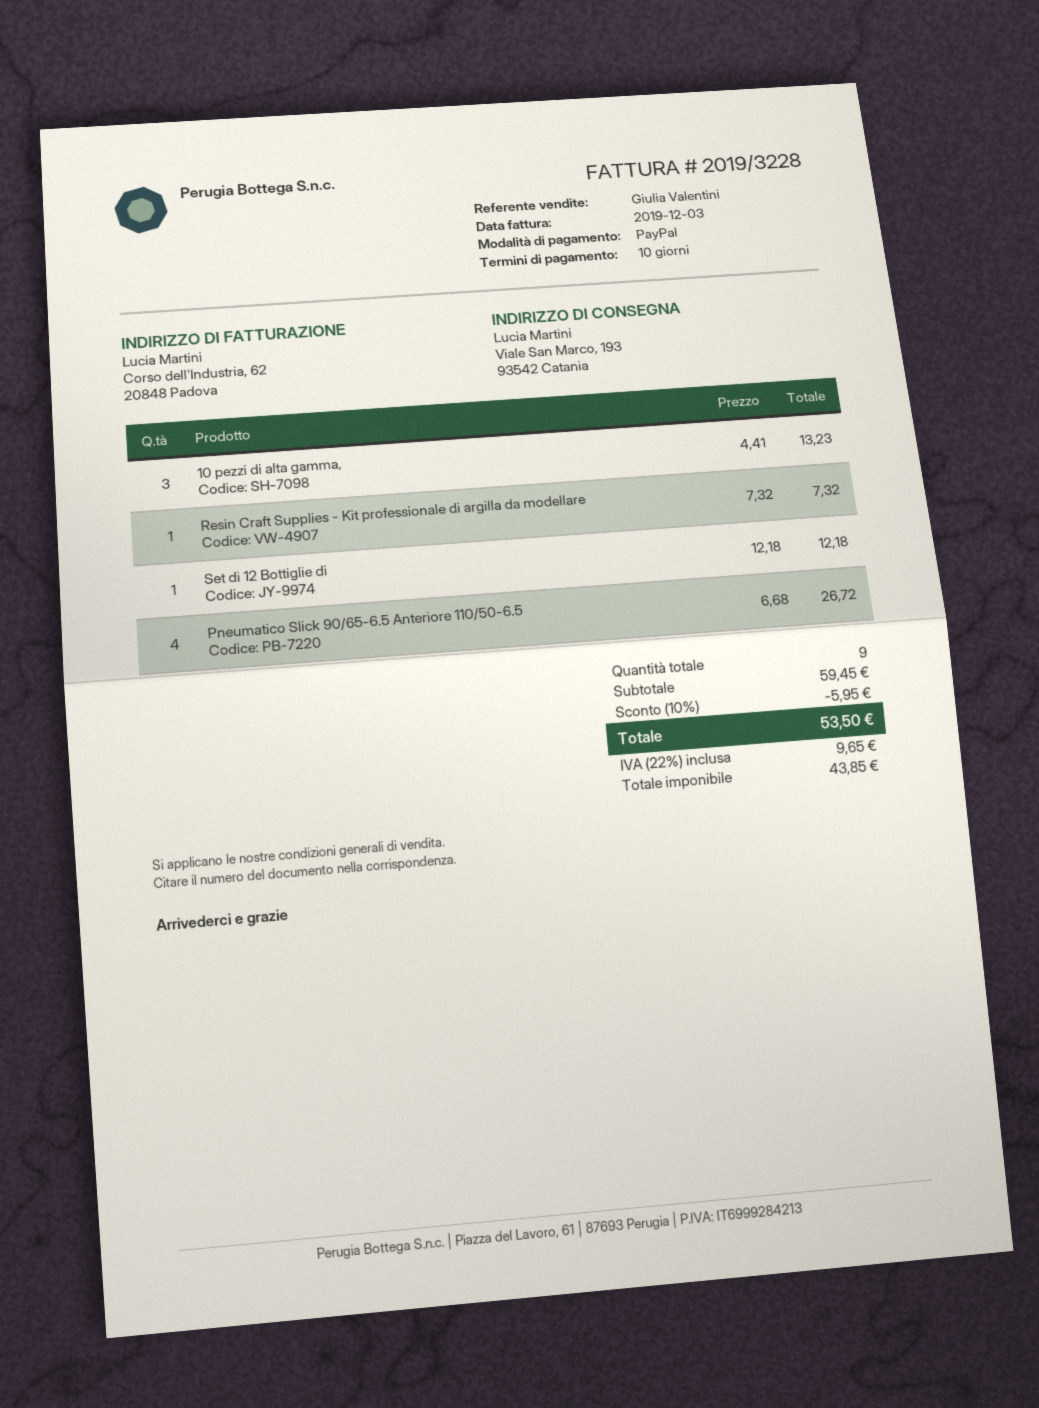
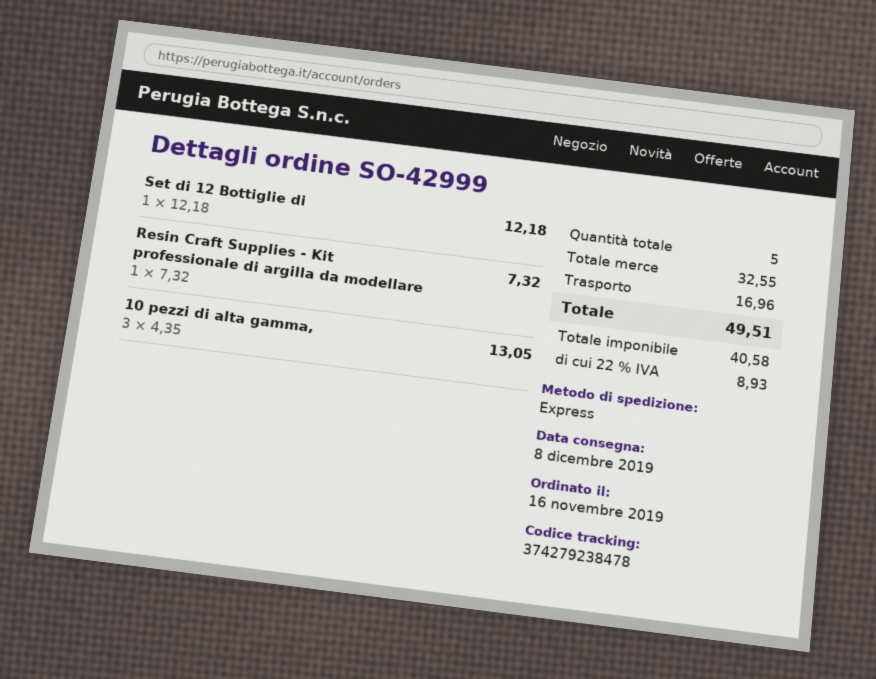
10 pezzi di alta gamma,: 3 x 4.41 = 13.23 -> 3 x 4.35 = 13.05
Pneumatico Slick 90/65-6.5 Anteriore 110/50-6.5: 4 x 6.68 = 26.72 -> none
total quantity: 9 -> 5
subtotal: 59.45 -> 32.55
discount: 10% = 5.95 -> none
shipping: none -> 16.96
net: 43.85 -> 40.58
tax: 22% = 9.65 -> 22% = 8.93
total: 53.50 -> 49.51

